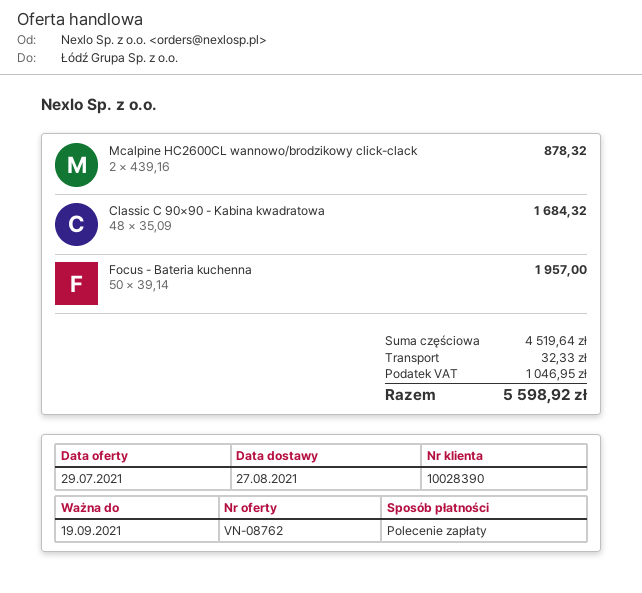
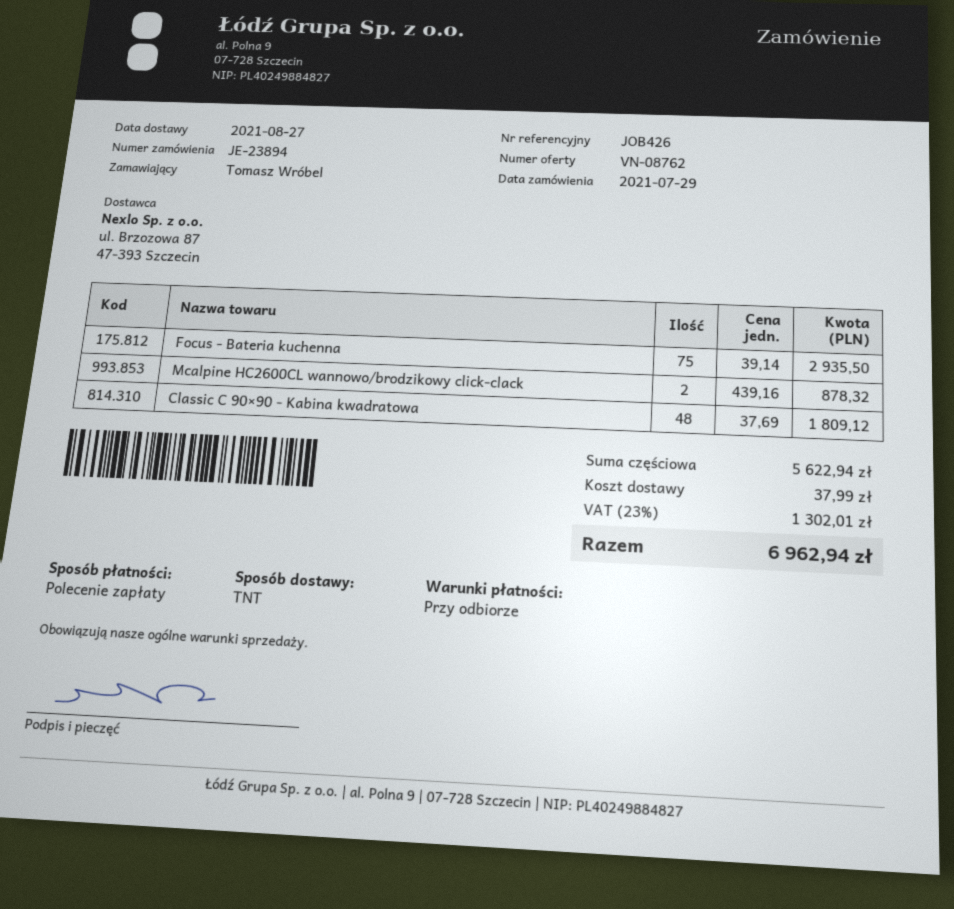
Classic C 90×90 - Kabina kwadratowa: 48 x 35.09 = 1684.32 -> 48 x 37.69 = 1809.12
Focus - Bateria kuchenna: 50 x 39.14 = 1957.00 -> 75 x 39.14 = 2935.50
subtotal: 4519.64 -> 5622.94
shipping: 32.33 -> 37.99
tax: 1046.95 -> 1302.01
total: 5598.92 -> 6962.94

